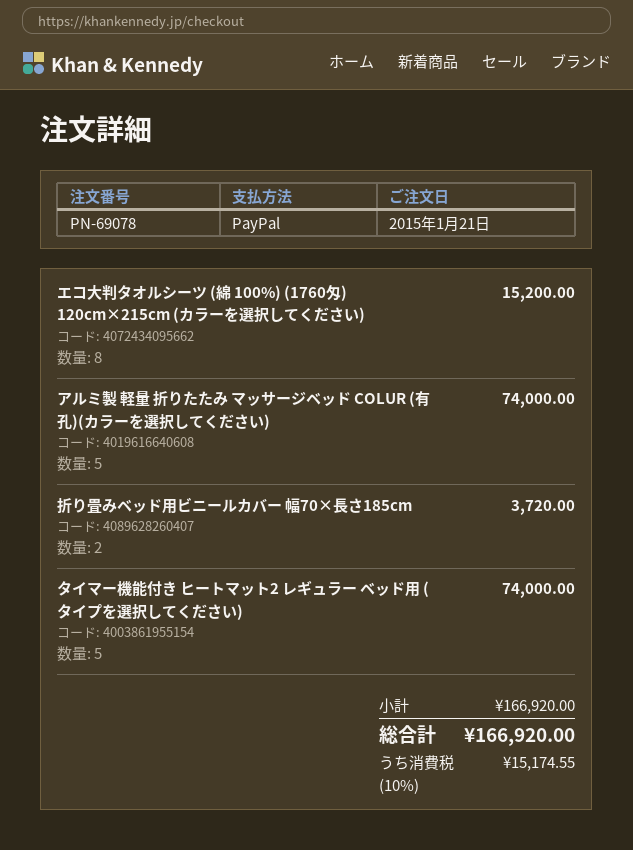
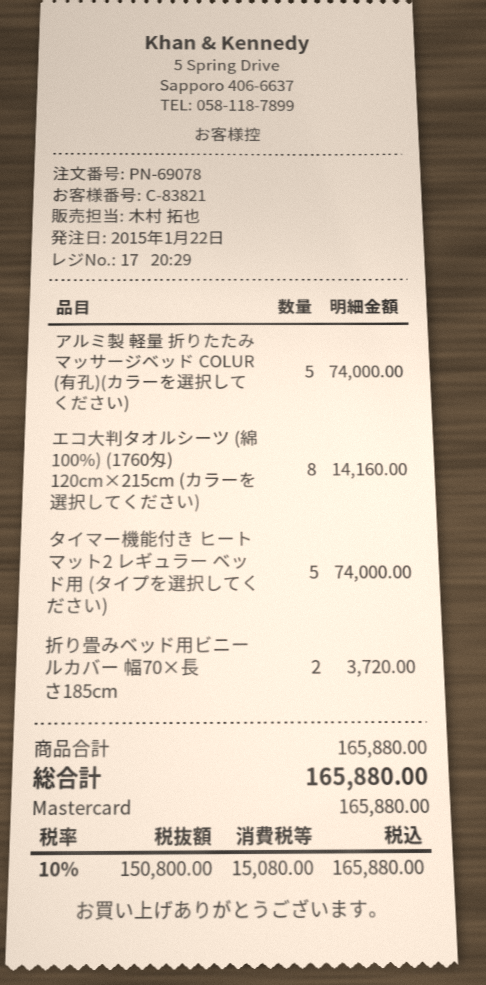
order date: 2015-01-21 -> 2015-01-22
payment method: PayPal -> Mastercard
エコ大判タオルシーツ (綿 100%) (1760匁) 120cm×215cm (カラーを選択してください): 8 for 15200.00 -> 8 for 14160.00
subtotal: 166920.00 -> 165880.00
tax: 10% = 15174.55 -> 10% = 15080.00
total: 166920.00 -> 165880.00

